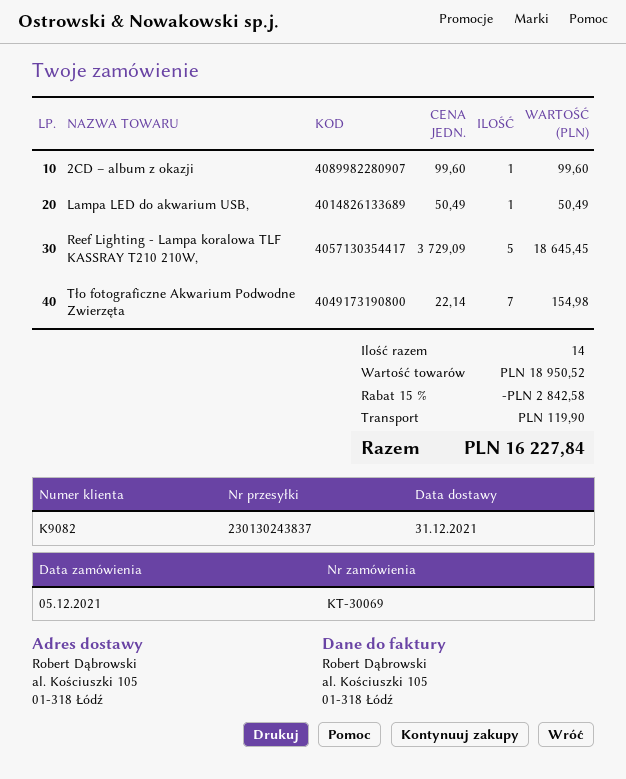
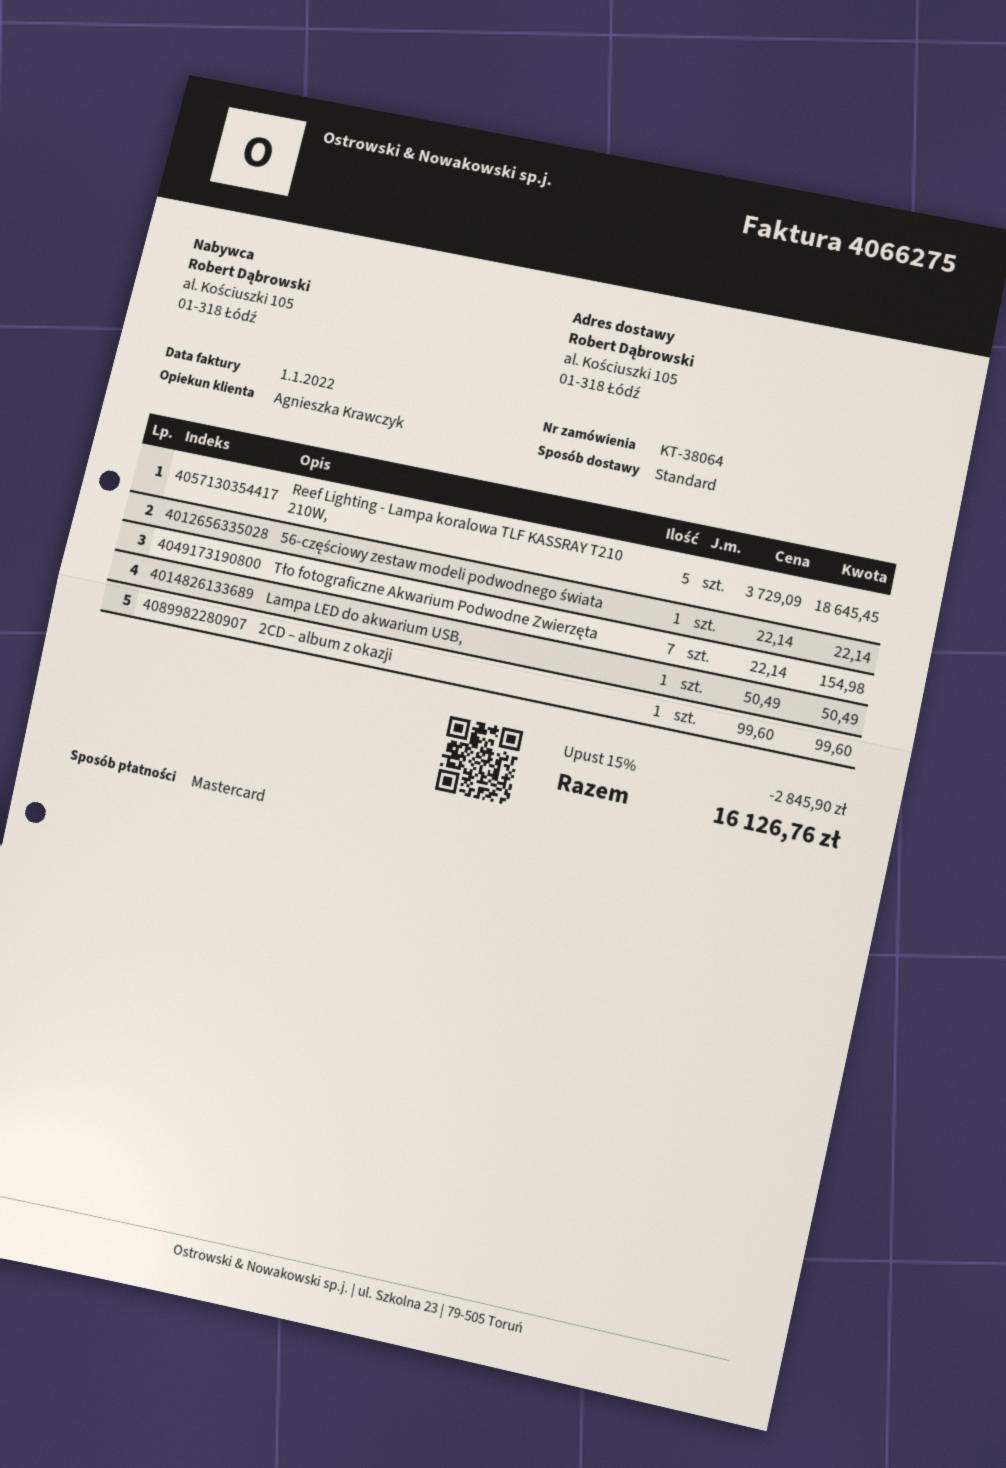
order number: KT-30069 -> KT-38064
56-częściowy zestaw modeli podwodnego świata: none -> 1 x 22.14 = 22.14
discount: 15% = 2842.58 -> 15% = 2845.90
shipping: 119.90 -> none
total: 16227.84 -> 16126.76

